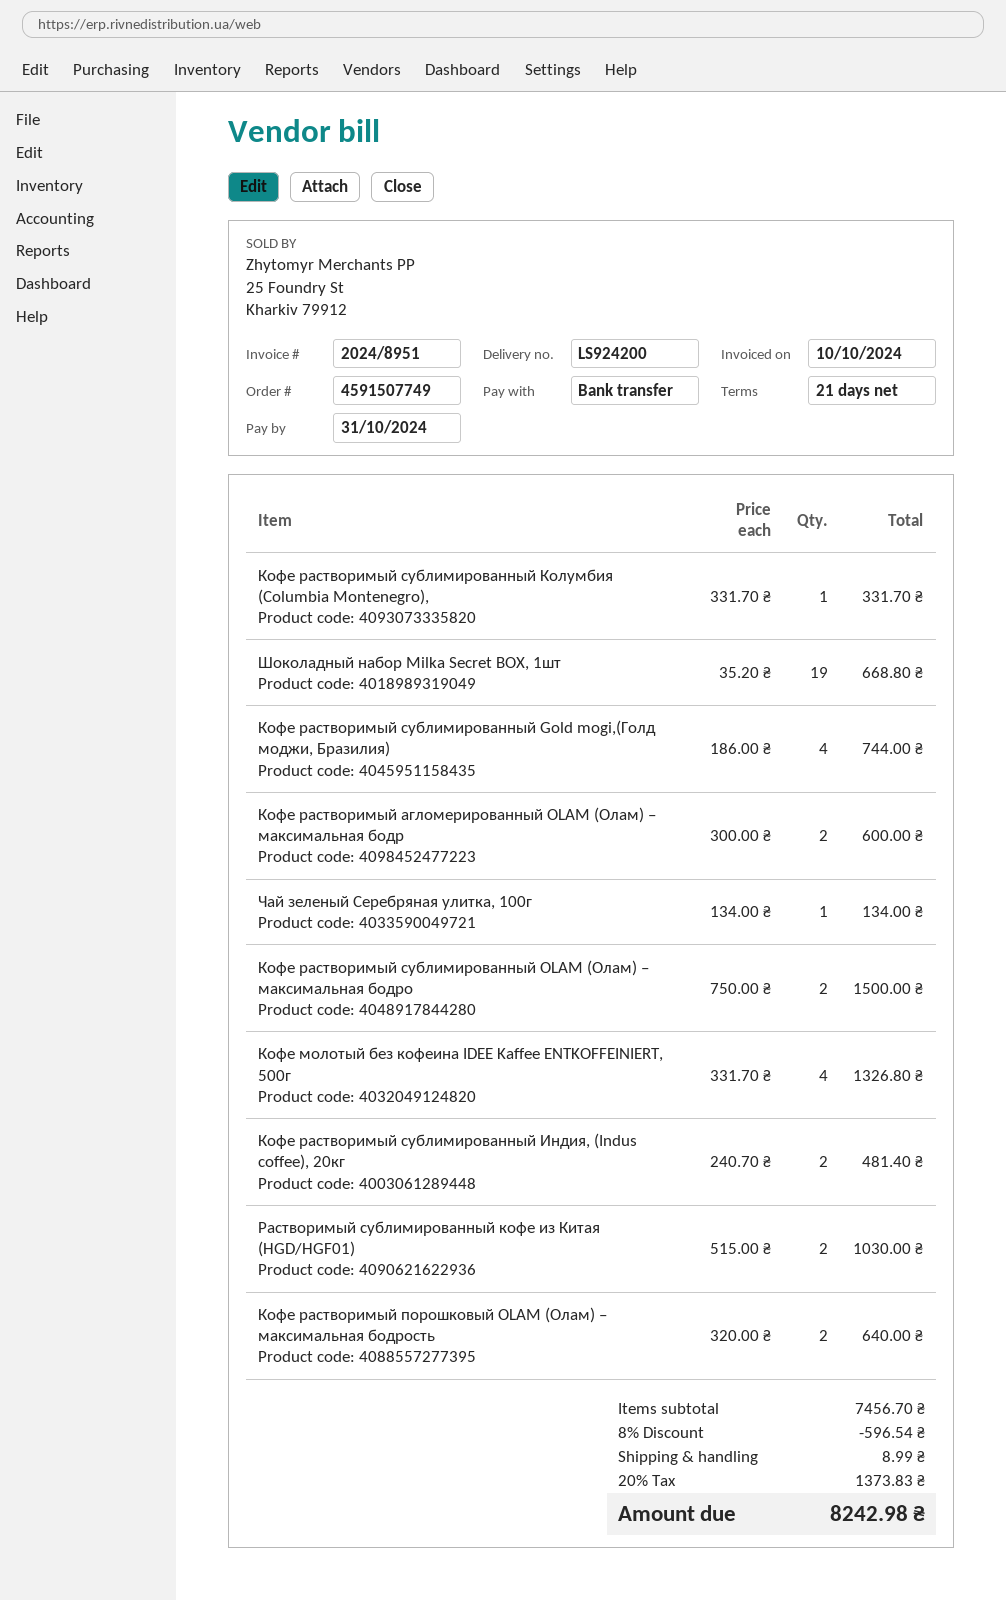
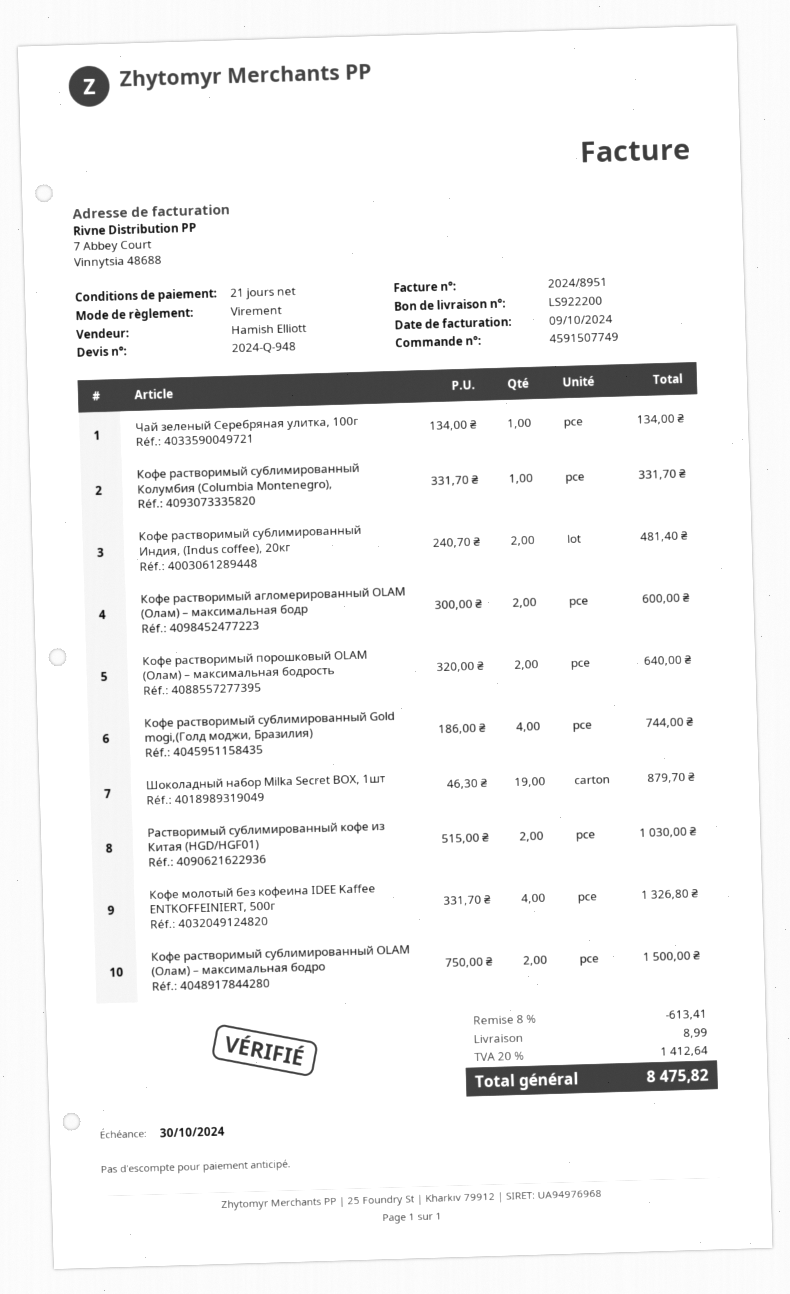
delivery note number: LS924200 -> LS922200
invoice date: 2024-10-10 -> 2024-10-09
due date: 2024-10-31 -> 2024-10-30
Шоколадный набор Milka Secret BOX, 1шт: 19 x 35.20 = 668.80 -> 19 x 46.30 = 879.70
discount: 8% = 596.54 -> 8% = 613.41
tax: 20% = 1373.83 -> 20% = 1412.64
total: 8242.98 -> 8475.82

